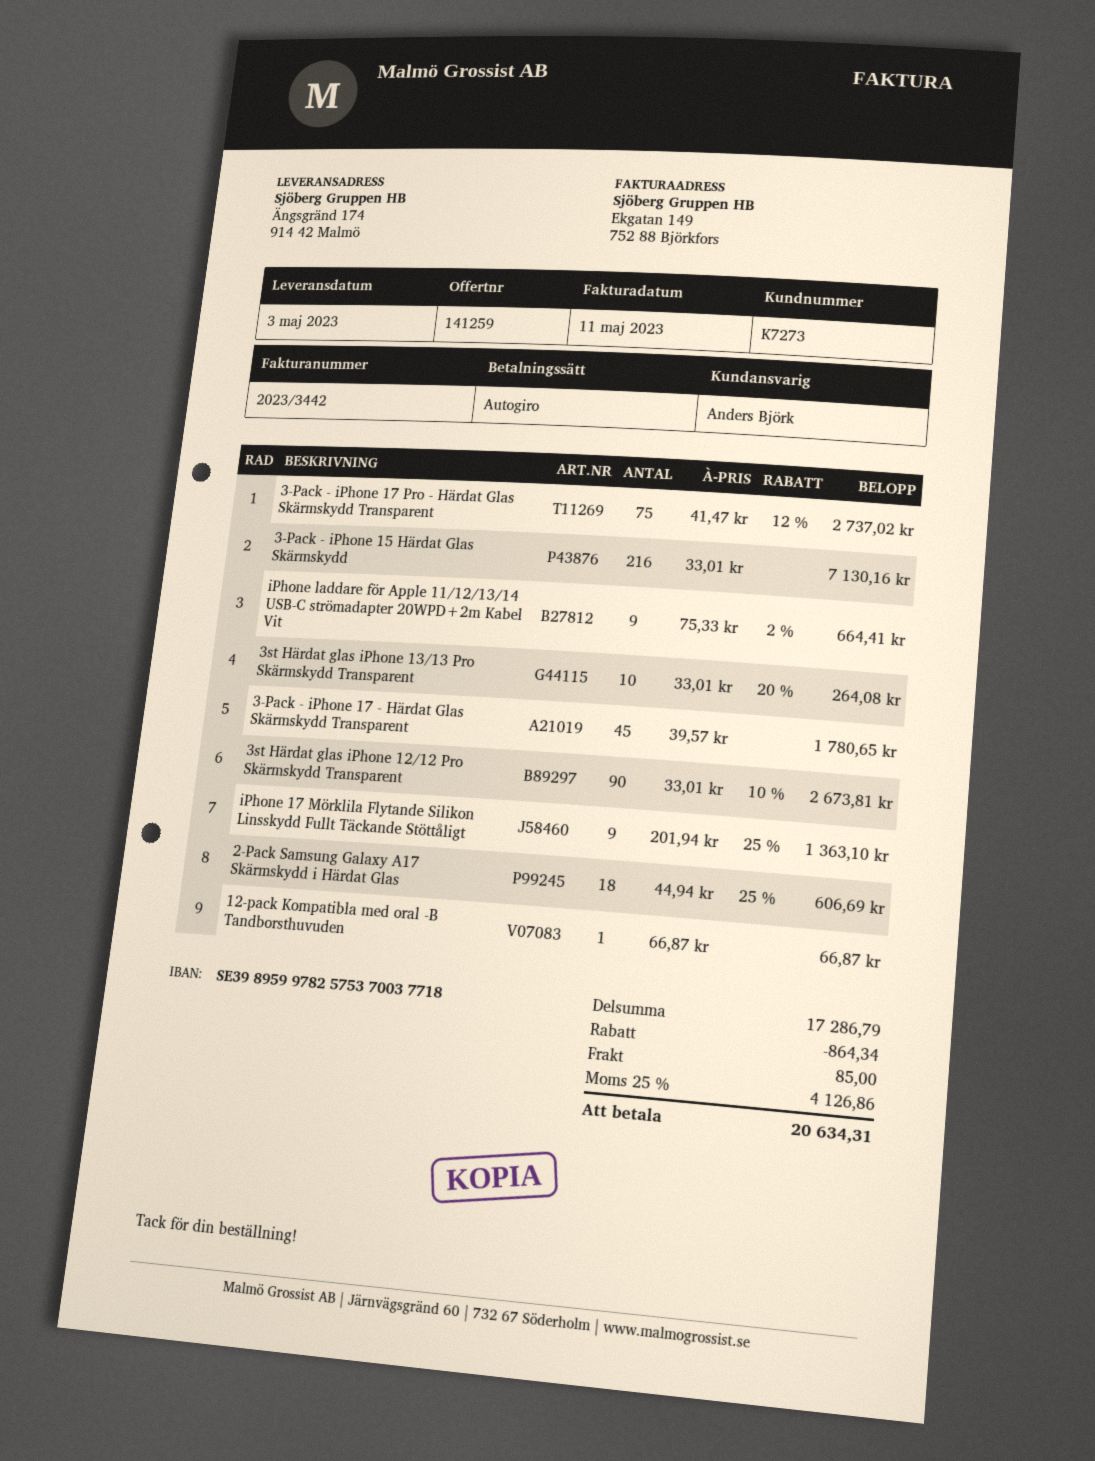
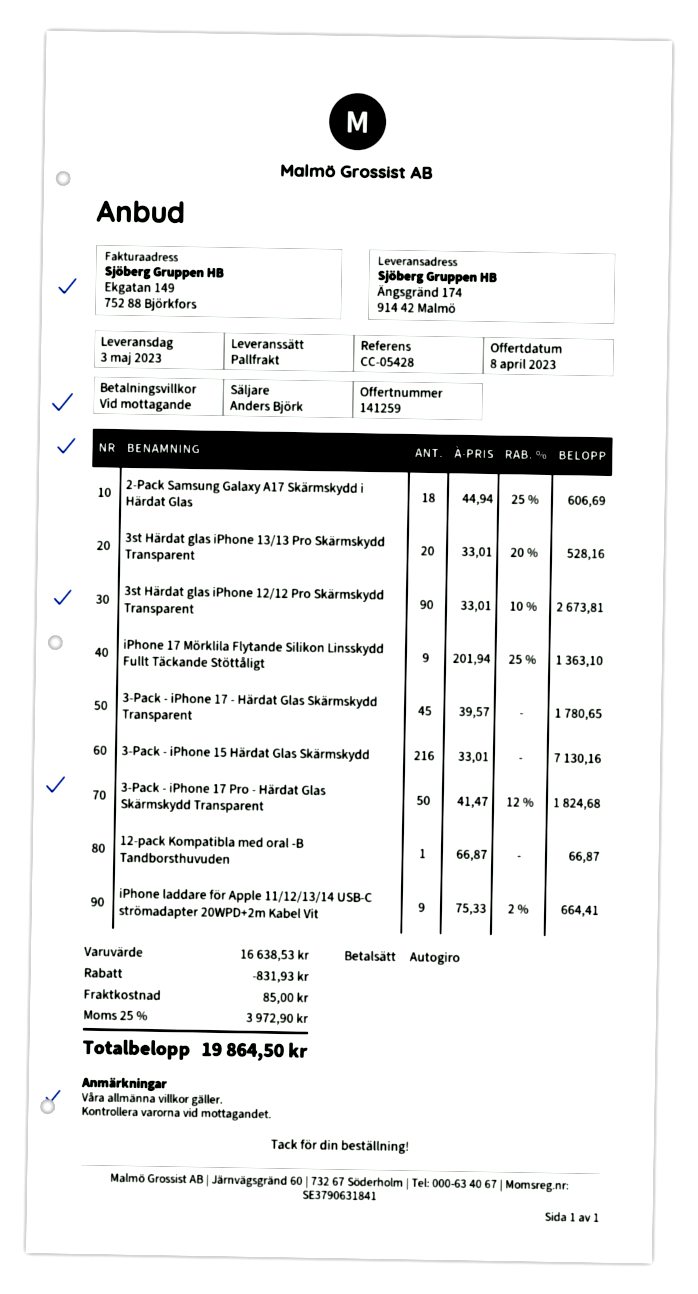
3-Pack - iPhone 17 Pro - Härdat Glas Skärmskydd Transparent: 75 x 41.47 - 12% = 2737.02 -> 50 x 41.47 - 12% = 1824.68
3st Härdat glas iPhone 13/13 Pro Skärmskydd Transparent: 10 x 33.01 - 20% = 264.08 -> 20 x 33.01 - 20% = 528.16
subtotal: 17286.79 -> 16638.53
discount: 864.34 -> 831.93
tax: 25% = 4126.86 -> 25% = 3972.90
total: 20634.31 -> 19864.50

